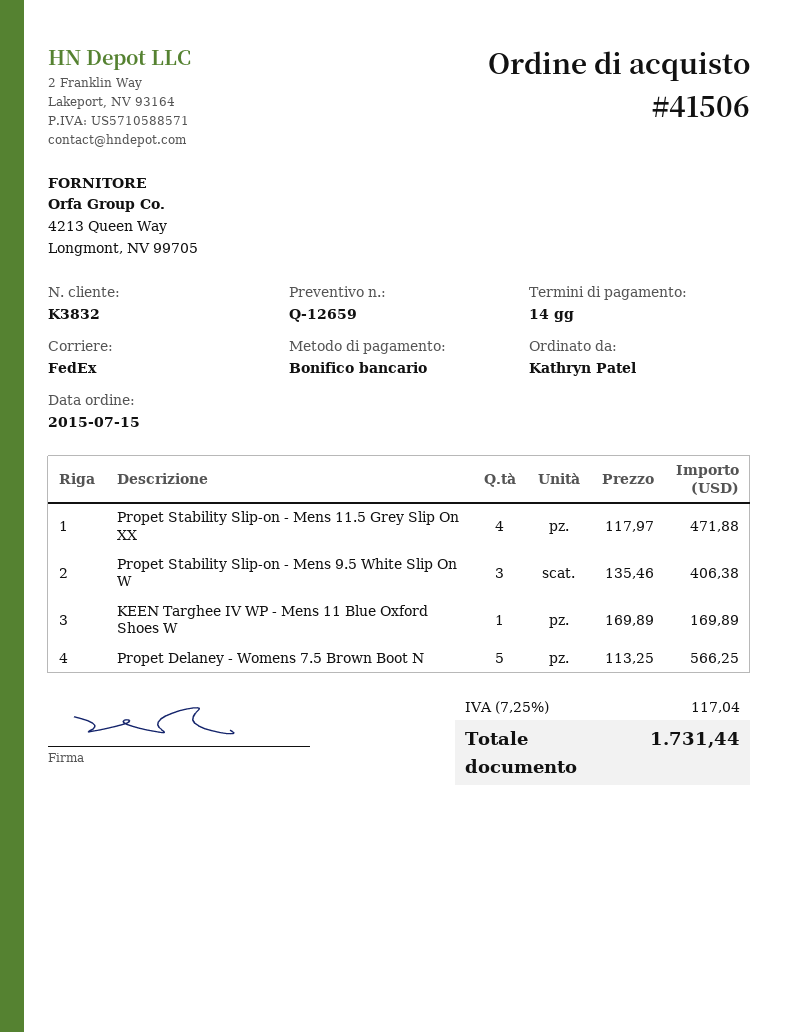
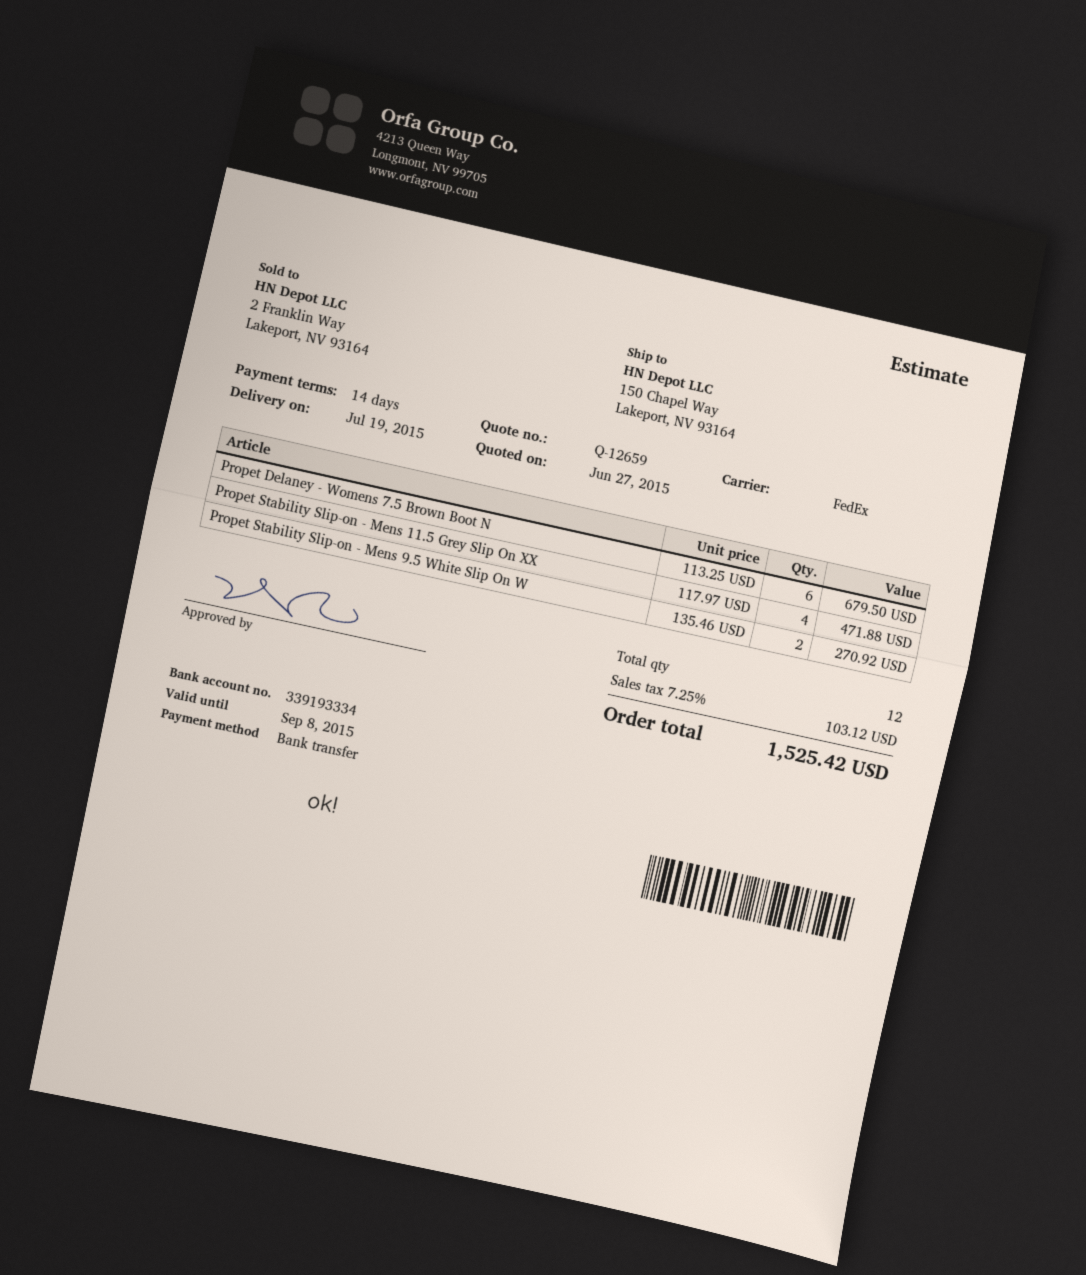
Propet Stability Slip-on - Mens 9.5 White Slip On W: 3 x 135.46 = 406.38 -> 2 x 135.46 = 270.92
KEEN Targhee IV WP - Mens 11 Blue Oxford Shoes W: 1 x 169.89 = 169.89 -> none
Propet Delaney - Womens 7.5 Brown Boot N: 5 x 113.25 = 566.25 -> 6 x 113.25 = 679.50
tax: 7.25% = 117.04 -> 7.25% = 103.12
total: 1731.44 -> 1525.42

